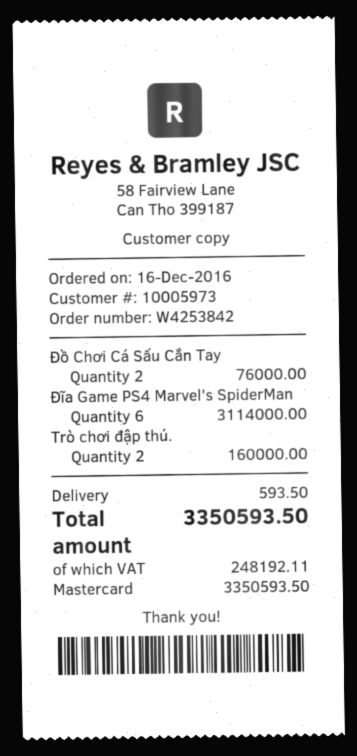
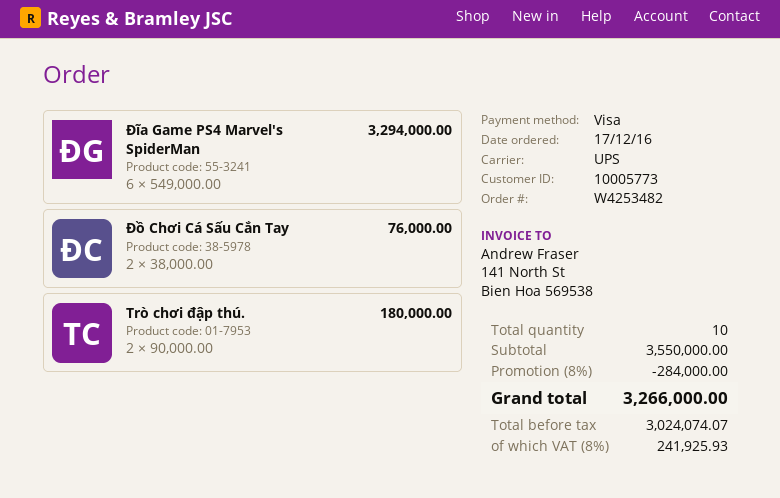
order number: W4253842 -> W4253482
order date: 2016-12-16 -> 2016-12-17
customer number: 10005973 -> 10005773
payment method: Mastercard -> Visa
Đĩa Game PS4 Marvel's SpiderMan: 6 for 3114000.00 -> 6 for 3294000.00
Trò chơi đập thú.: 2 for 160000.00 -> 2 for 180000.00
discount: none -> 8% = 284000.00
shipping: 593.50 -> none
tax: 248192.11 -> 241925.93
total: 3350593.50 -> 3266000.00

